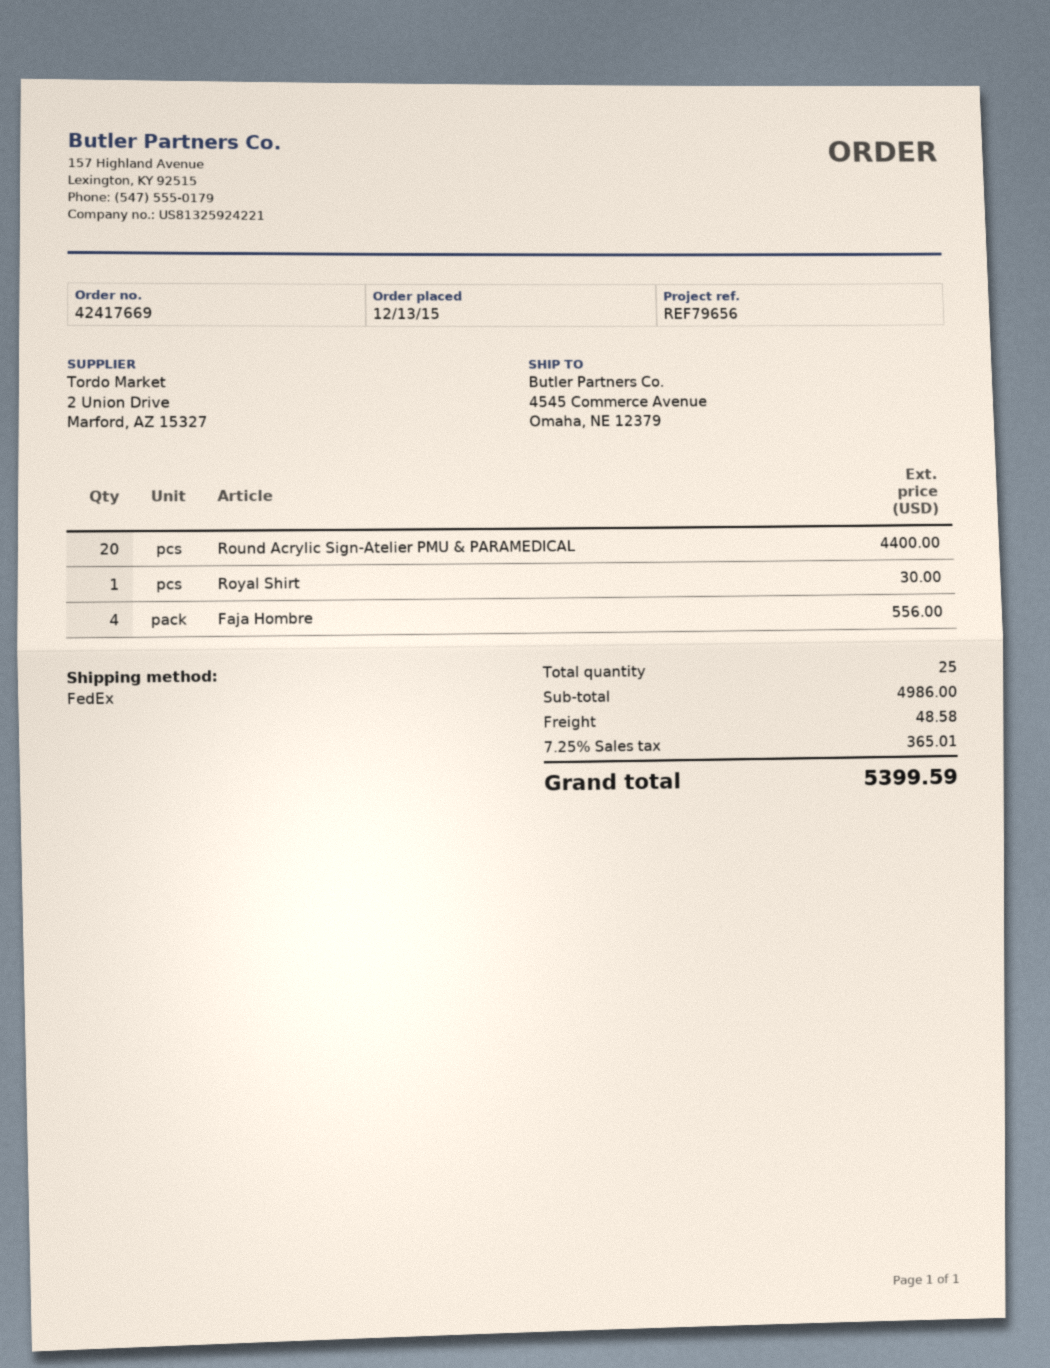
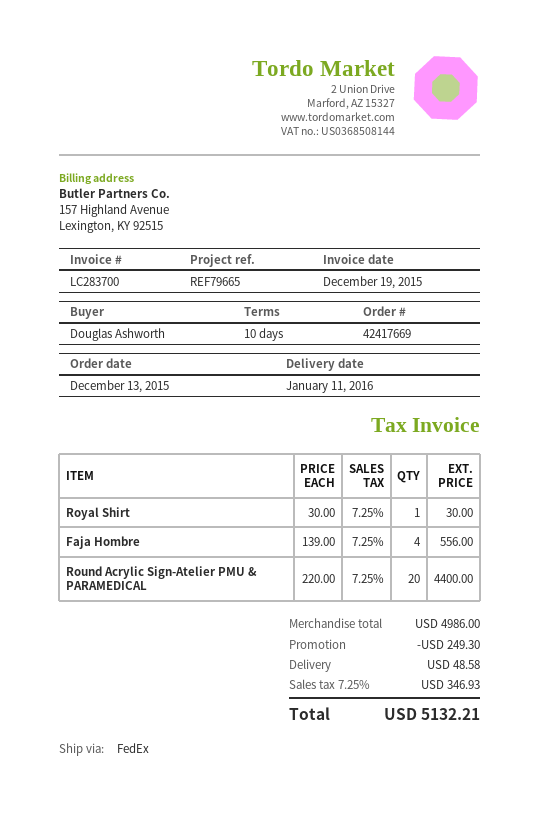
reference: REF79656 -> REF79665
discount: none -> 249.30
tax: 7.25% = 365.01 -> 7.25% = 346.93
total: 5399.59 -> 5132.21

